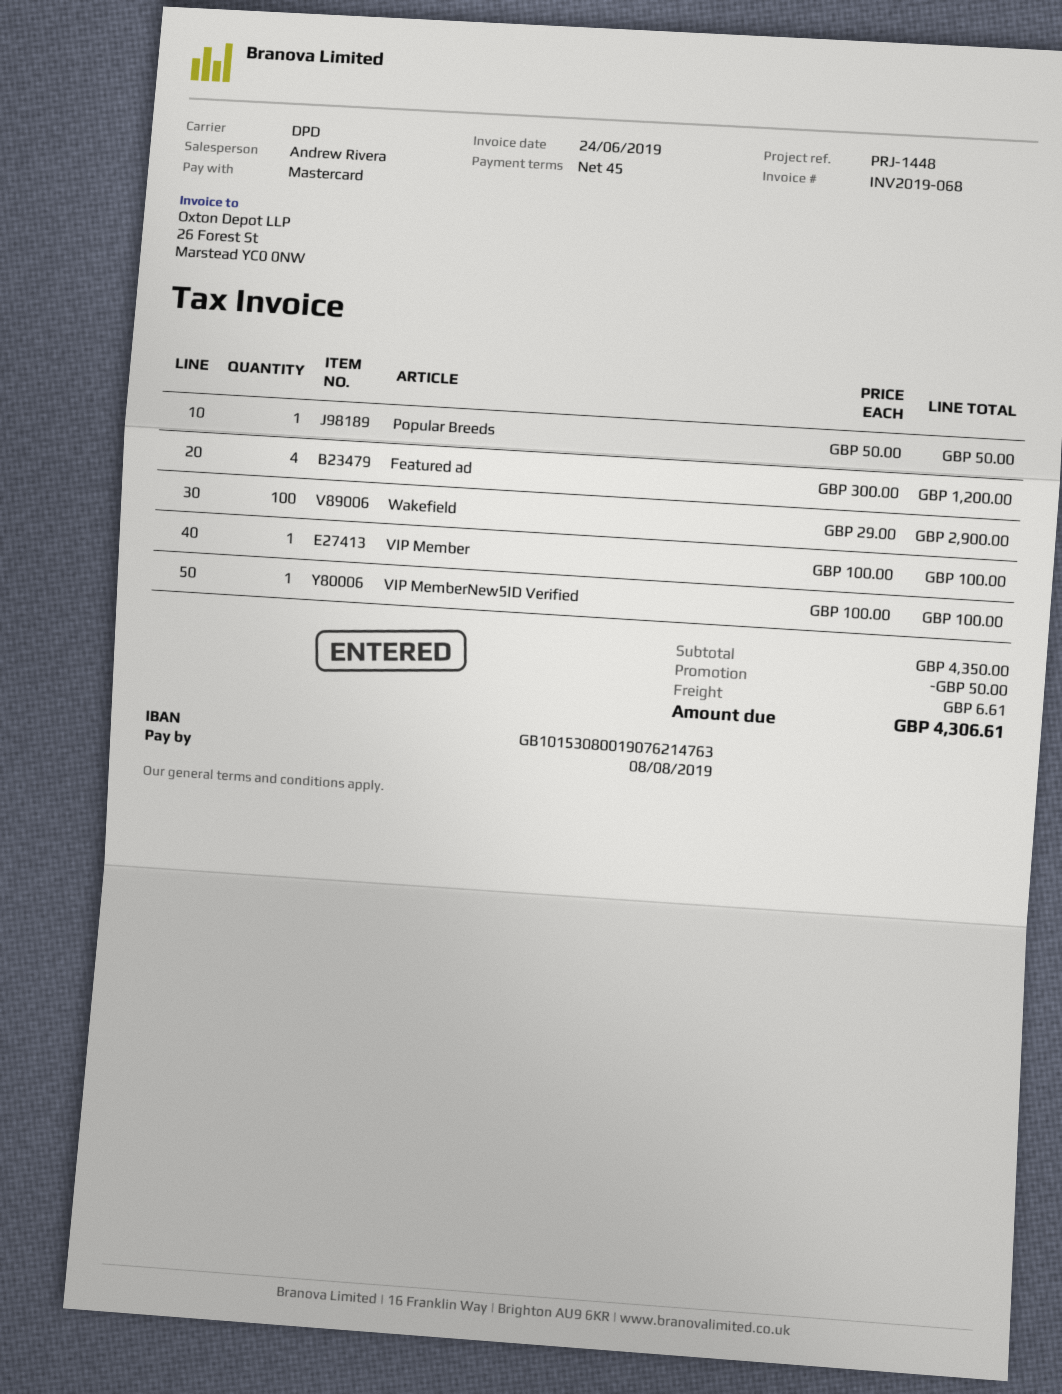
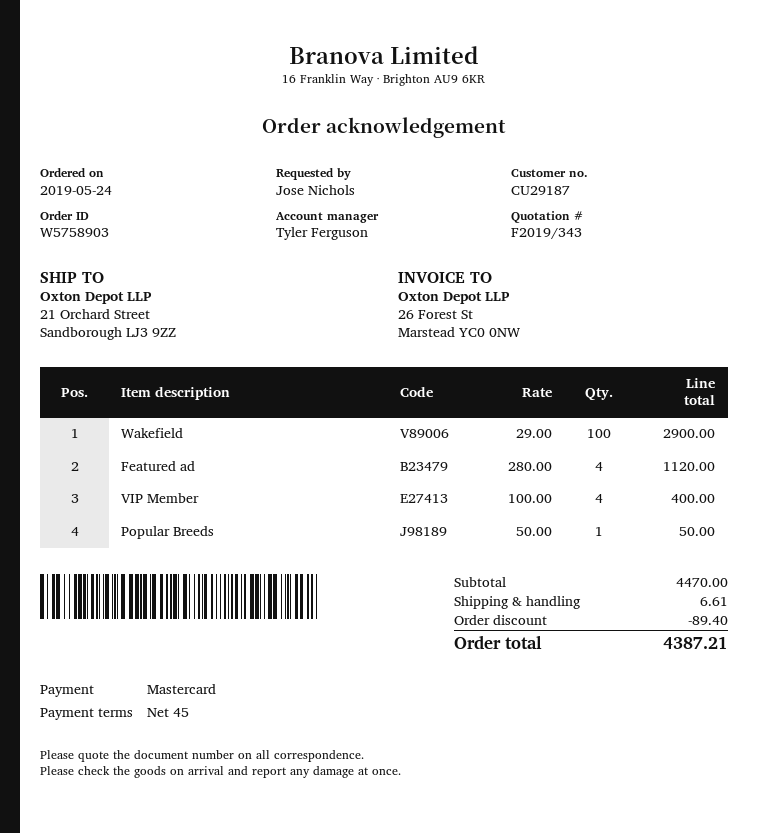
sales rep: Andrew Rivera -> Tyler Ferguson
Featured ad: 4 x 300.00 = 1200.00 -> 4 x 280.00 = 1120.00
VIP Member: 1 x 100.00 = 100.00 -> 4 x 100.00 = 400.00
VIP MemberNew5ID Verified: 1 x 100.00 = 100.00 -> none
subtotal: 4350.00 -> 4470.00
discount: 50.00 -> 89.40
total: 4306.61 -> 4387.21

